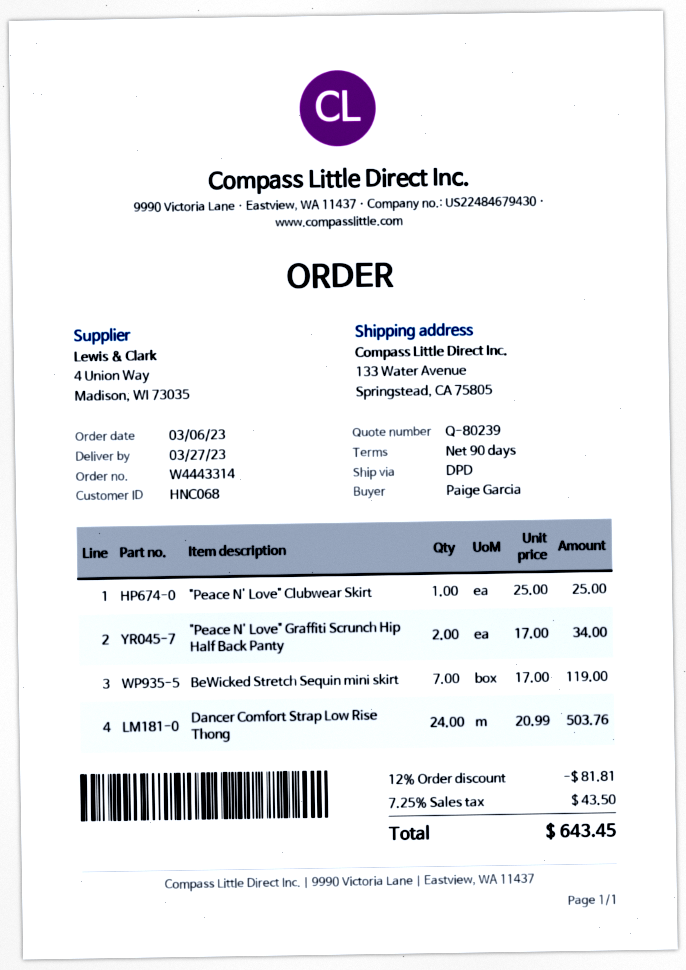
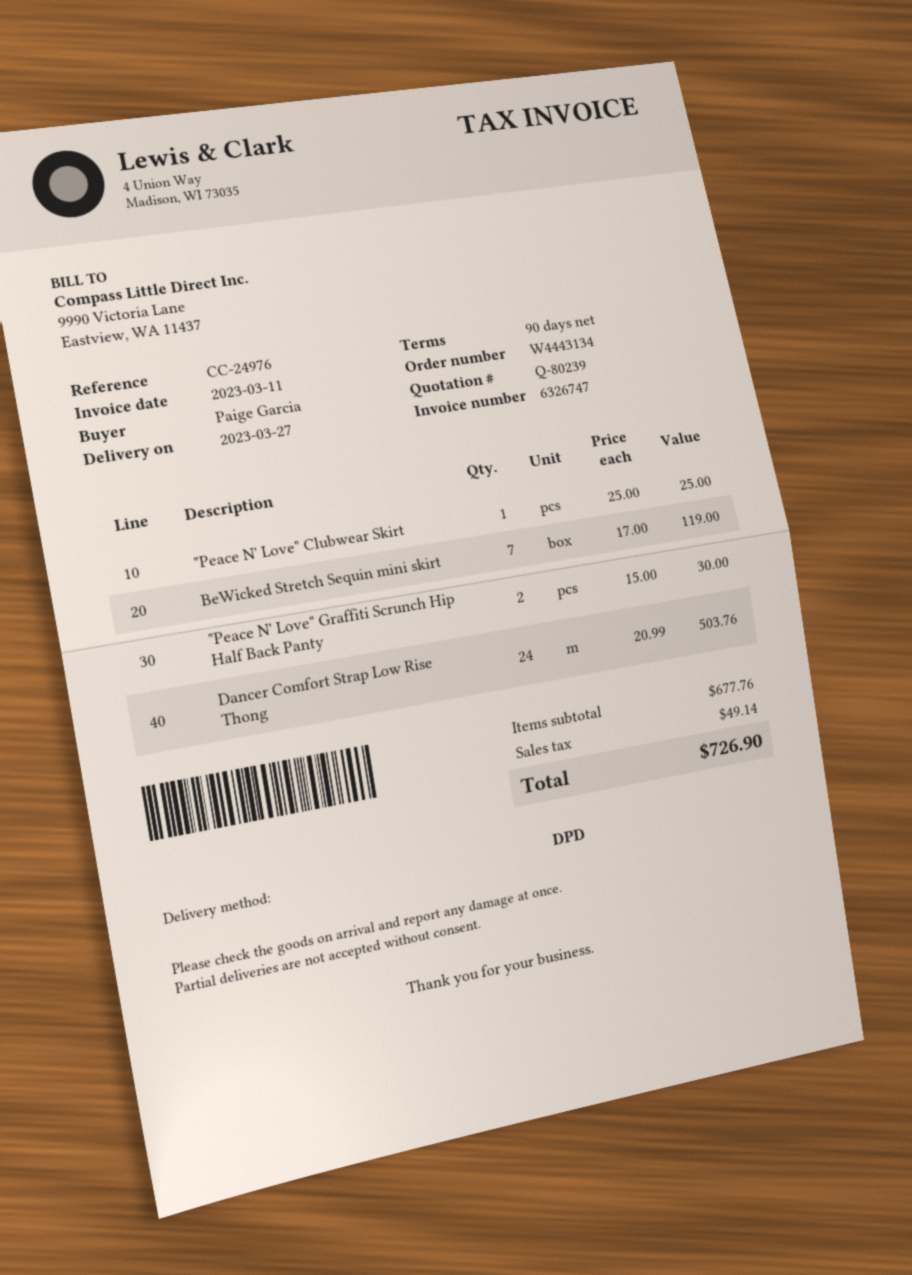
order number: W4443314 -> W4443134
"Peace N' Love" Graffiti Scrunch Hip Half Back Panty: 2 x 17.00 = 34.00 -> 2 x 15.00 = 30.00
discount: 12% = 81.81 -> none
tax: 43.50 -> 49.14
total: 643.45 -> 726.90

